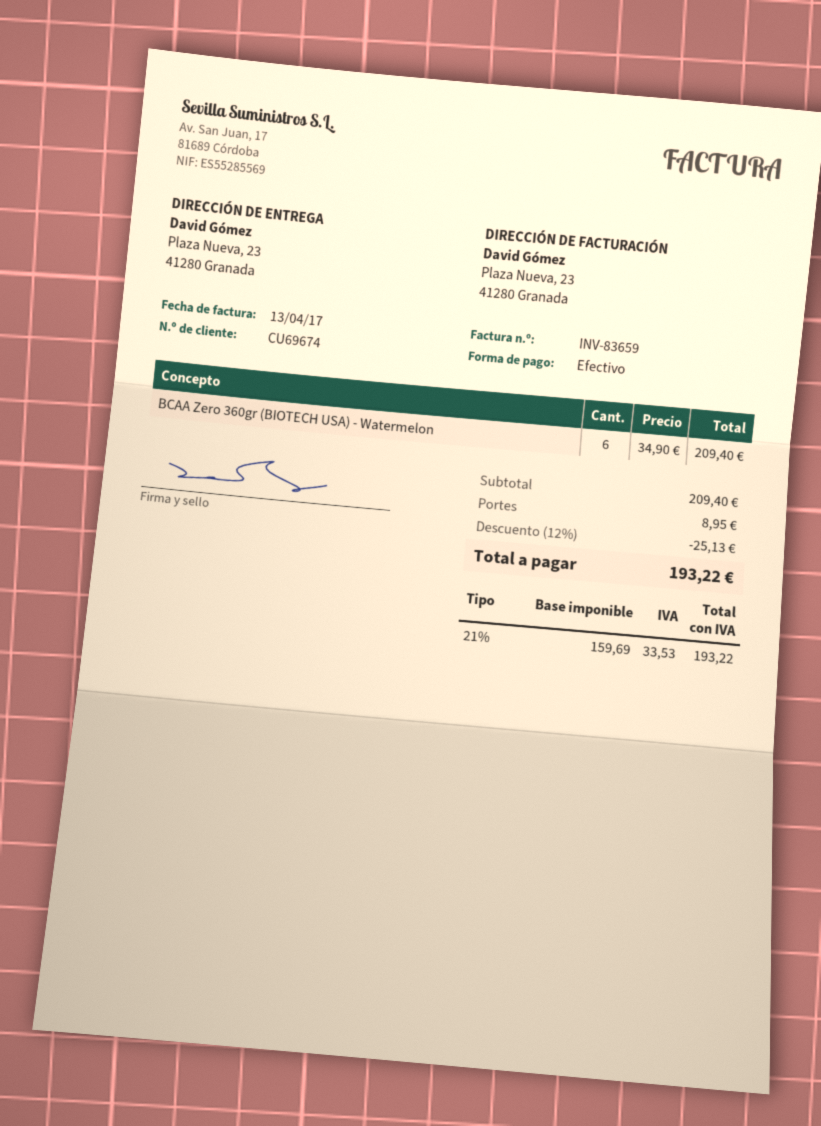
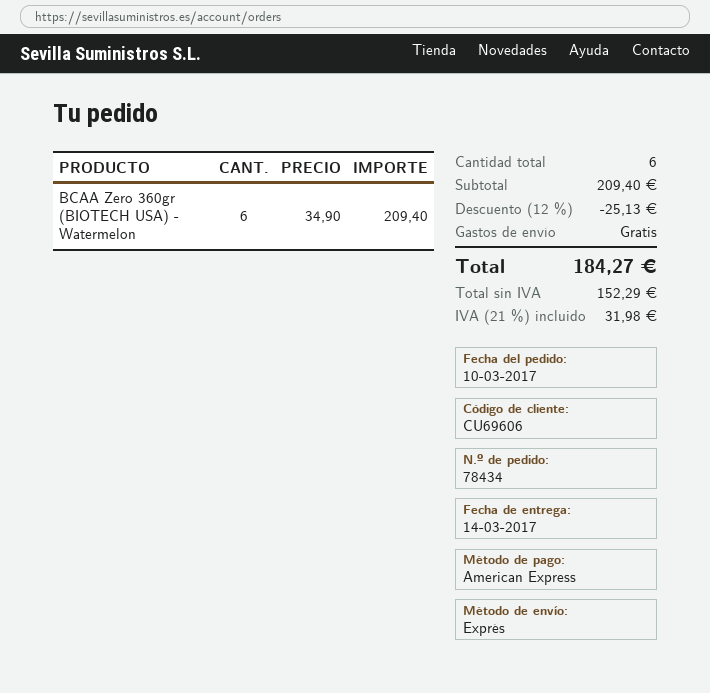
customer number: CU69674 -> CU69606
payment method: cash -> American Express
shipping: 8.95 -> 0.00
net: 159.69 -> 152.29
tax: 21% = 33.53 -> 21% = 31.98
total: 193.22 -> 184.27

